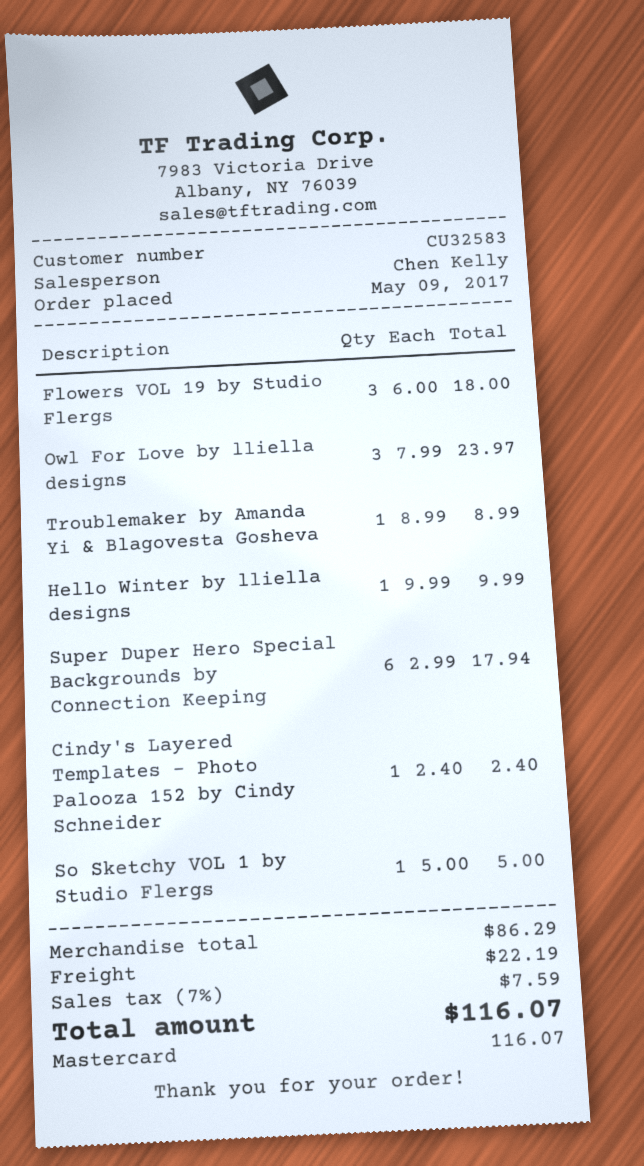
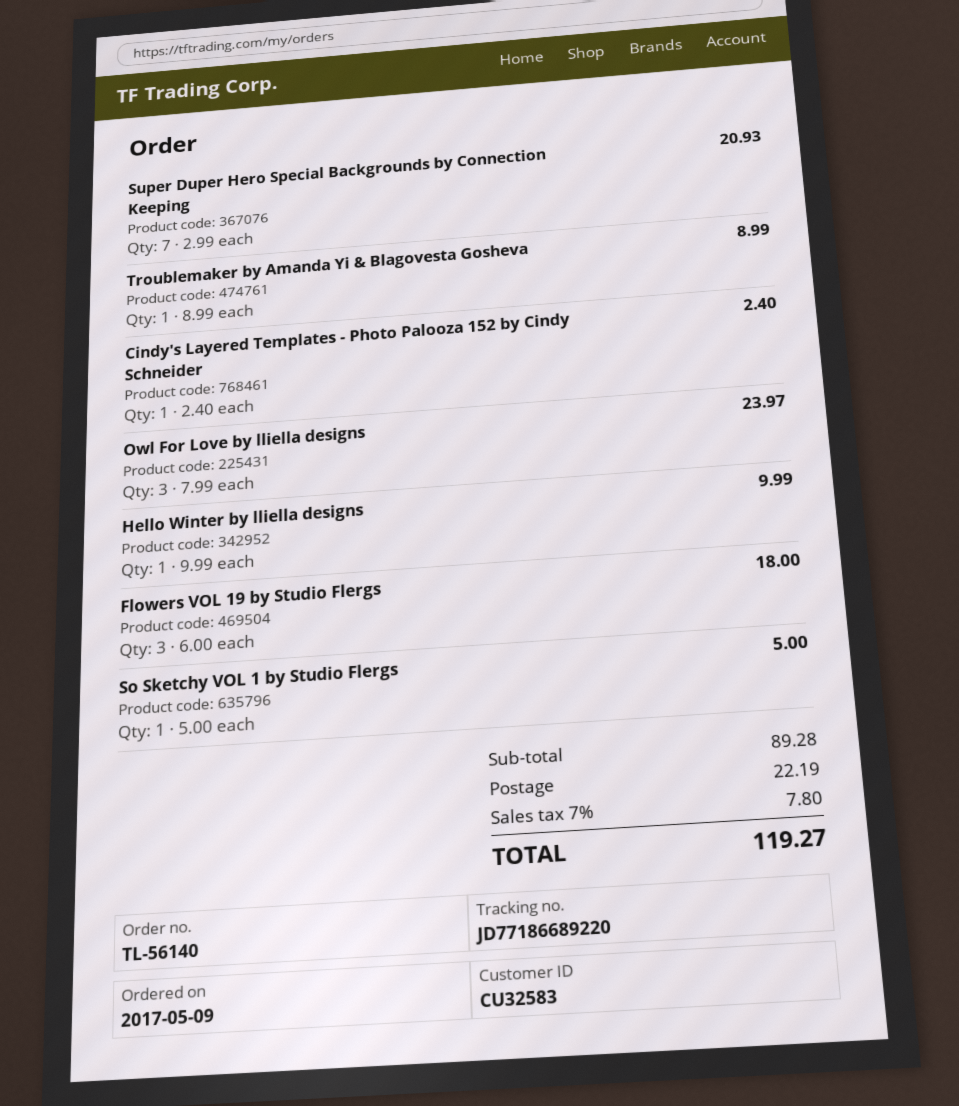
Super Duper Hero Special Backgrounds by Connection Keeping: 6 x 2.99 = 17.94 -> 7 x 2.99 = 20.93
subtotal: 86.29 -> 89.28
tax: 7% = 7.59 -> 7% = 7.80
total: 116.07 -> 119.27

